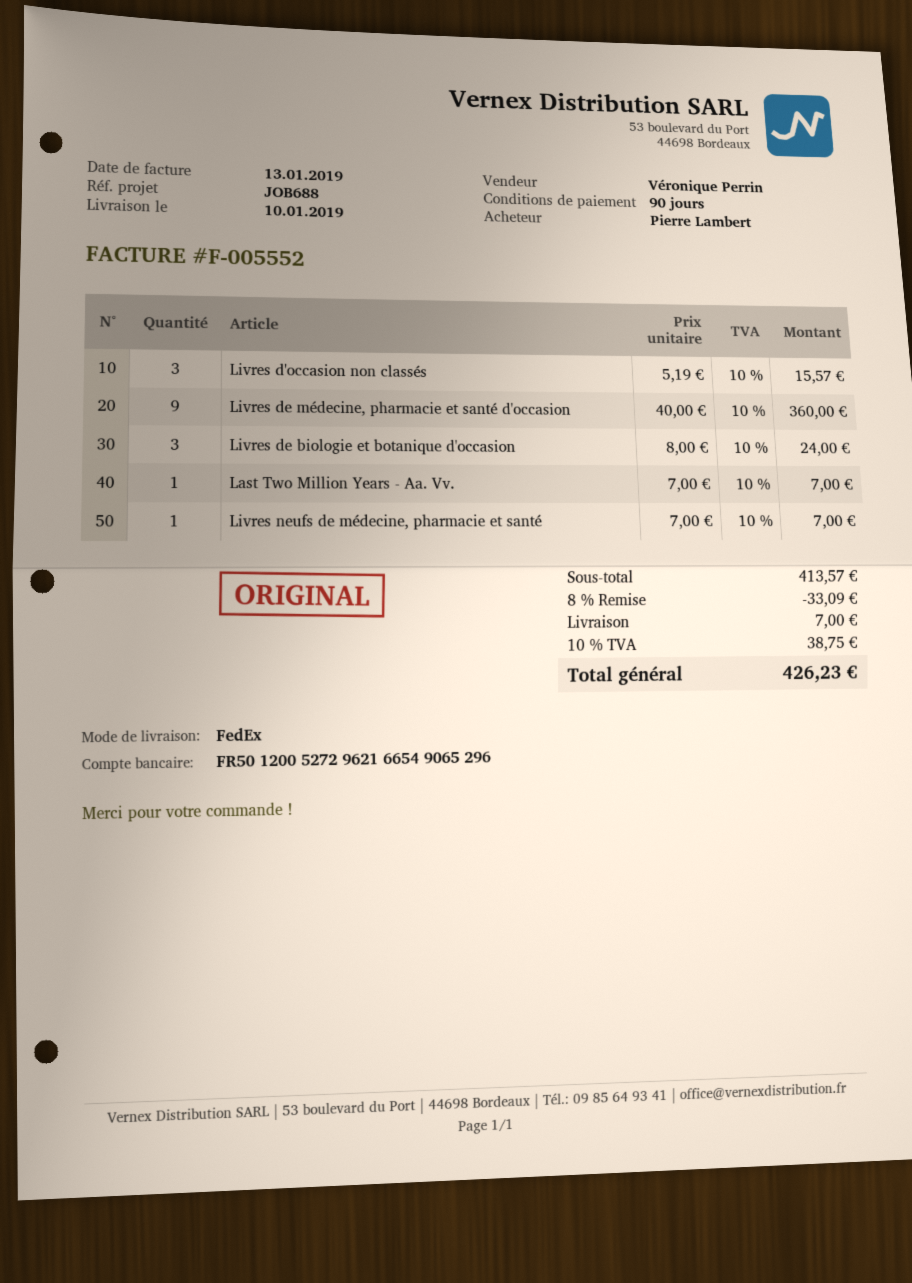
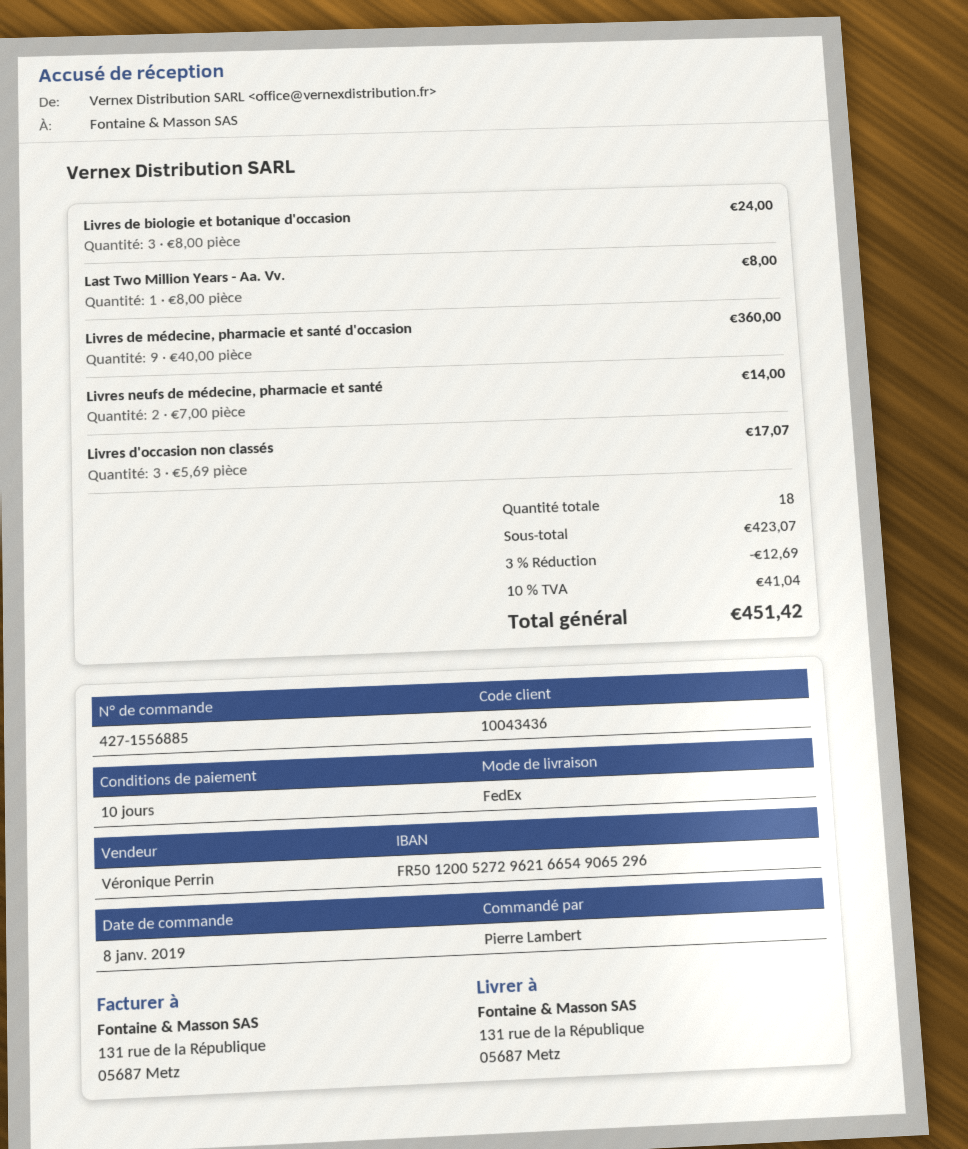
payment terms: 90 days -> 10 days
Livres d'occasion non classés: 3 x 5.19 = 15.57 -> 3 x 5.69 = 17.07
Last Two Million Years - Aa. Vv.: 1 x 7.00 = 7.00 -> 1 x 8.00 = 8.00
Livres neufs de médecine, pharmacie et santé: 1 x 7.00 = 7.00 -> 2 x 7.00 = 14.00
subtotal: 413.57 -> 423.07
discount: 8% = 33.09 -> 3% = 12.69
shipping: 7.00 -> none
tax: 10% = 38.75 -> 10% = 41.04
total: 426.23 -> 451.42

